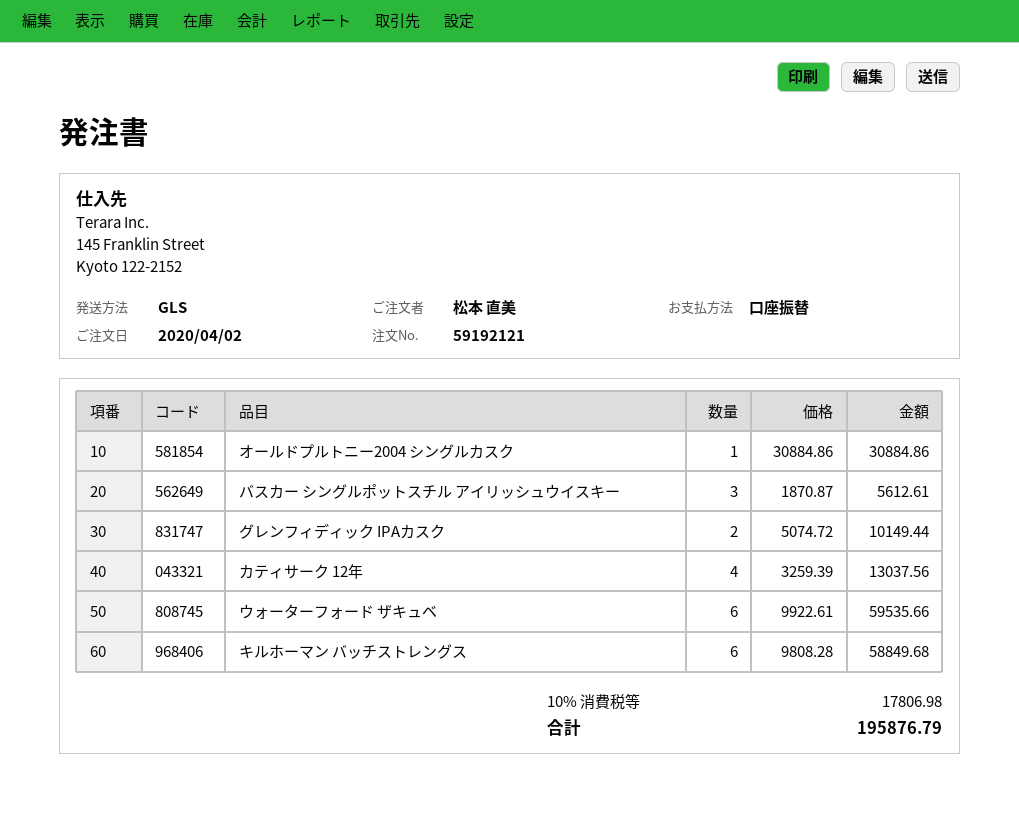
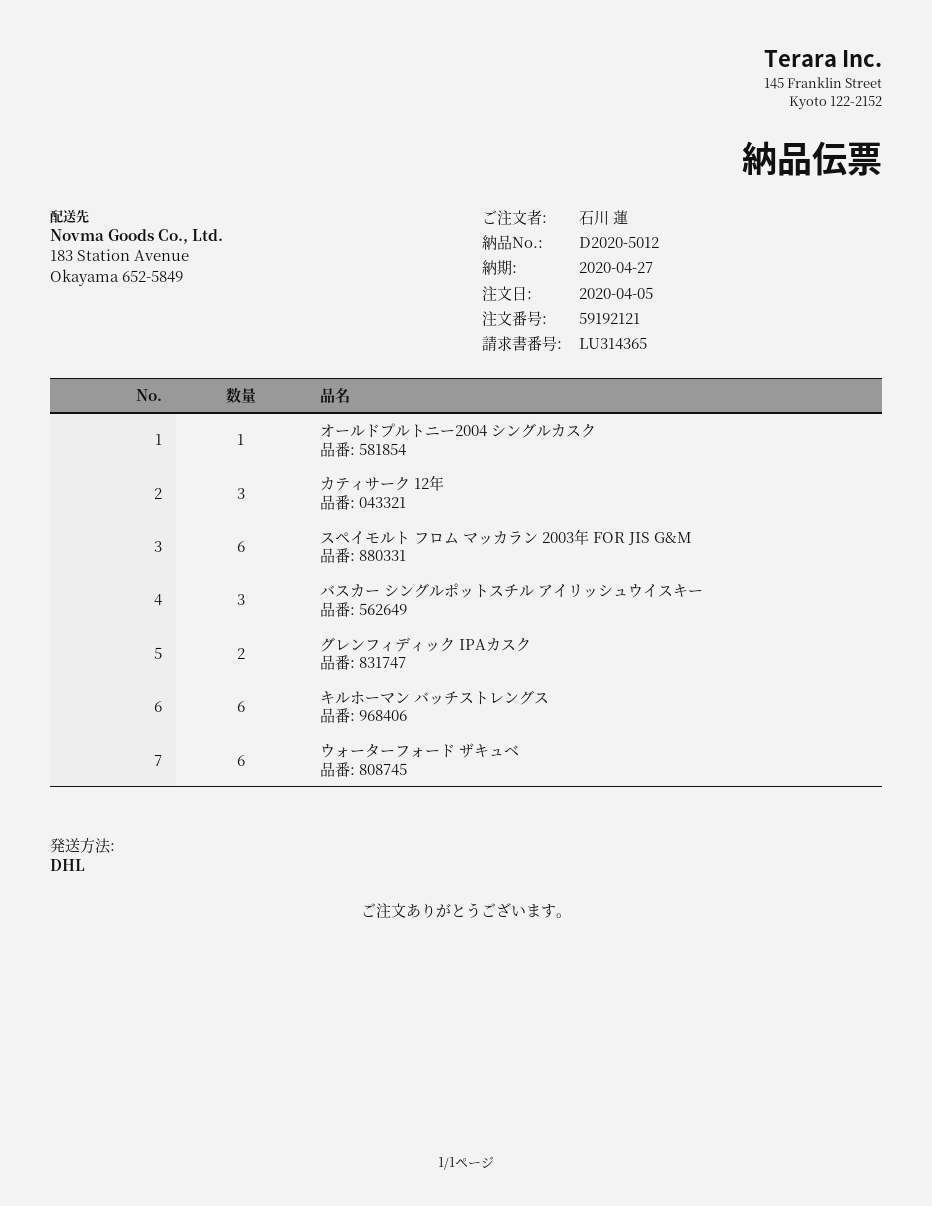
order date: 2020-04-02 -> 2020-04-05
ordered by: 松本 直美 -> 石川 蓮
shipping method: GLS -> DHL
カティサーク 12年: 4 -> 3
スペイモルト フロム マッカラン 2003年 FOR JIS G&M: none -> 6

